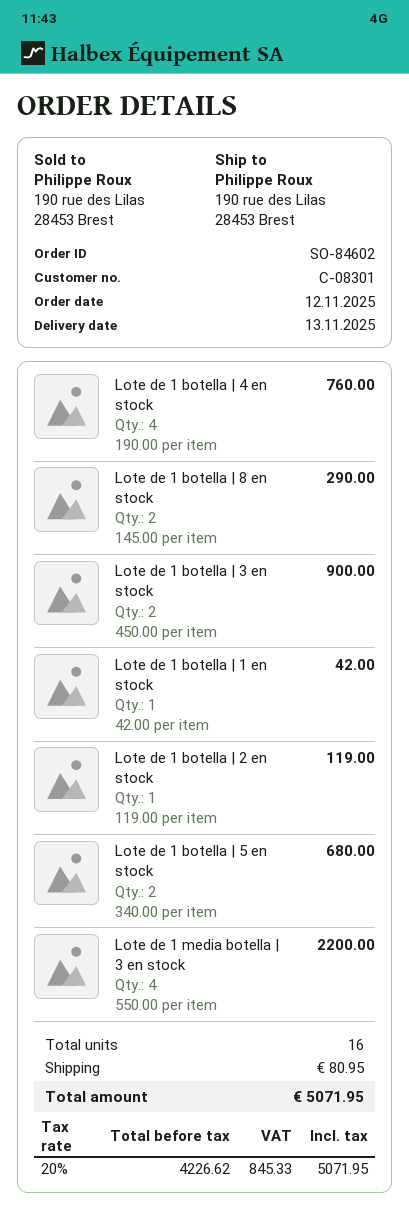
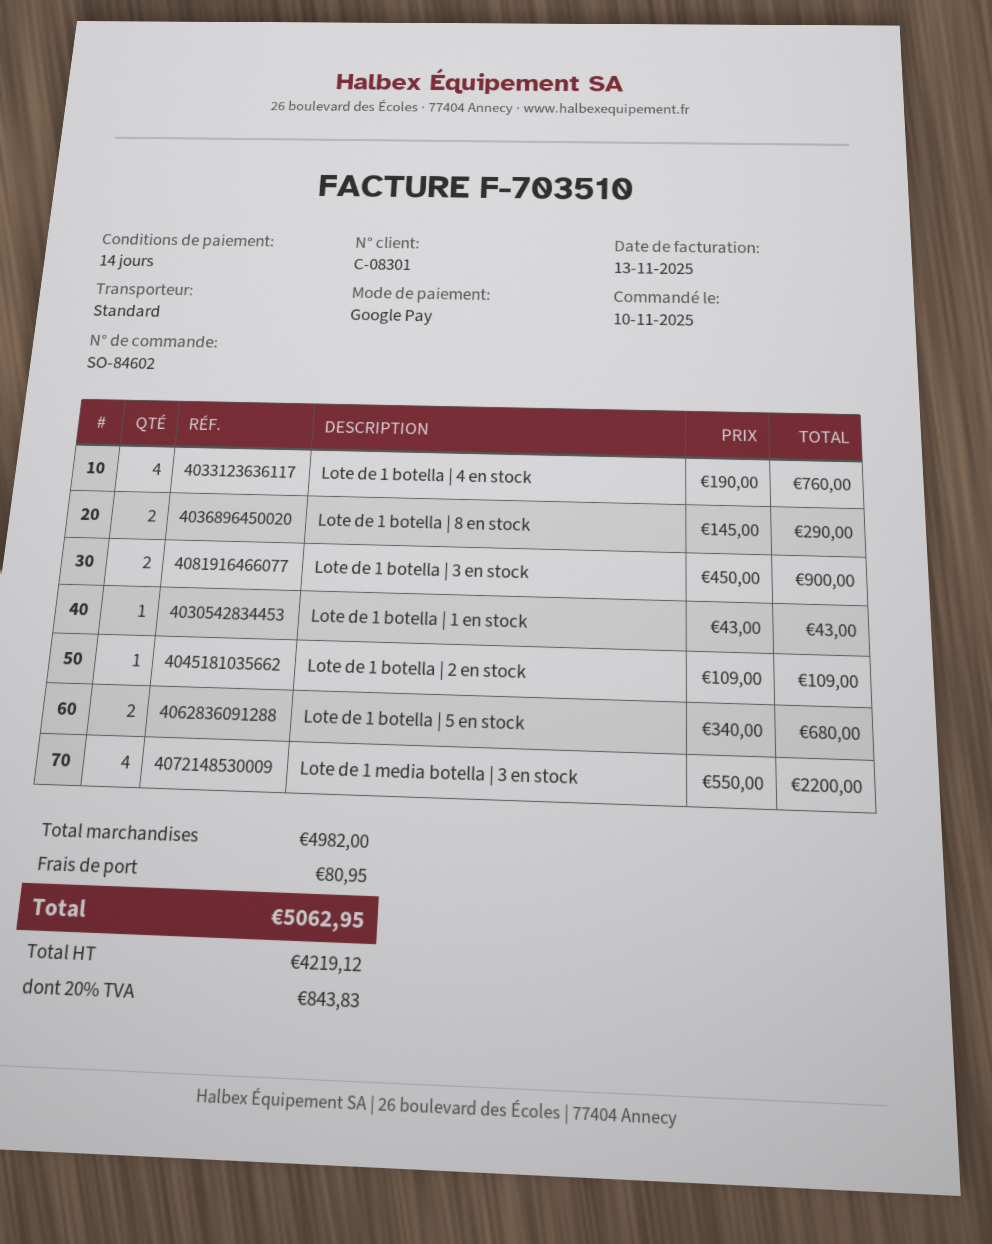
order date: 2025-11-12 -> 2025-11-10
Lote de 1 botella | 1 en stock: 1 x 42.00 = 42.00 -> 1 x 43.00 = 43.00
Lote de 1 botella | 2 en stock: 1 x 119.00 = 119.00 -> 1 x 109.00 = 109.00
net: 4226.62 -> 4219.12
tax: 20% = 845.33 -> 20% = 843.83
total: 5071.95 -> 5062.95

